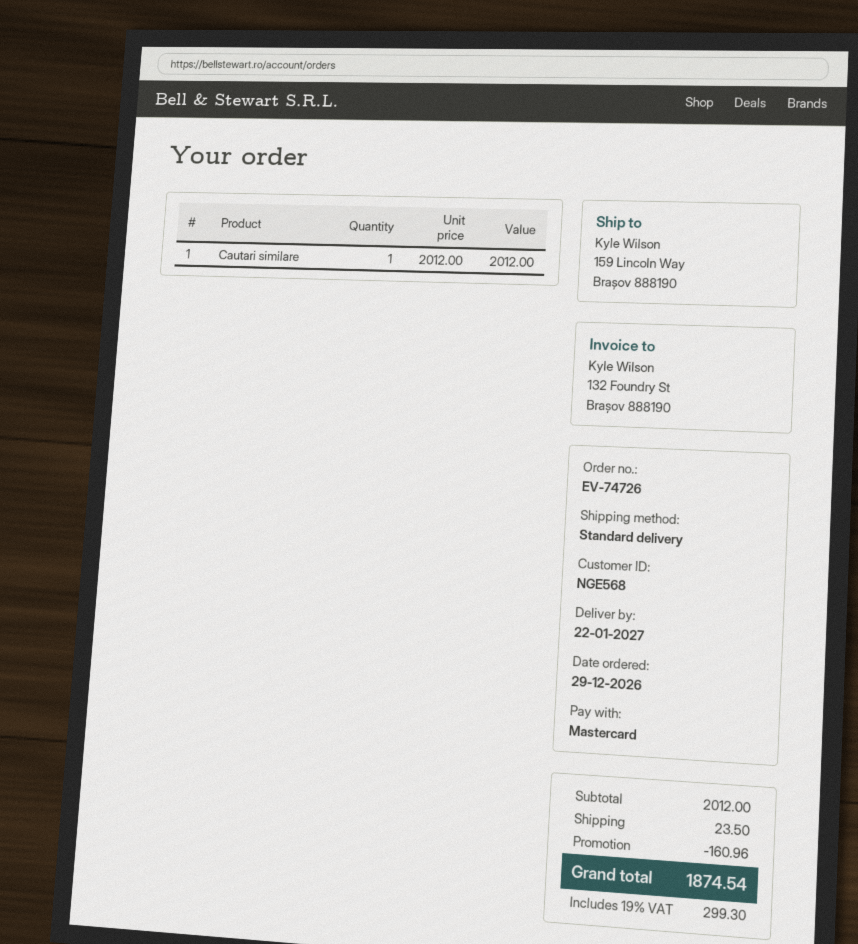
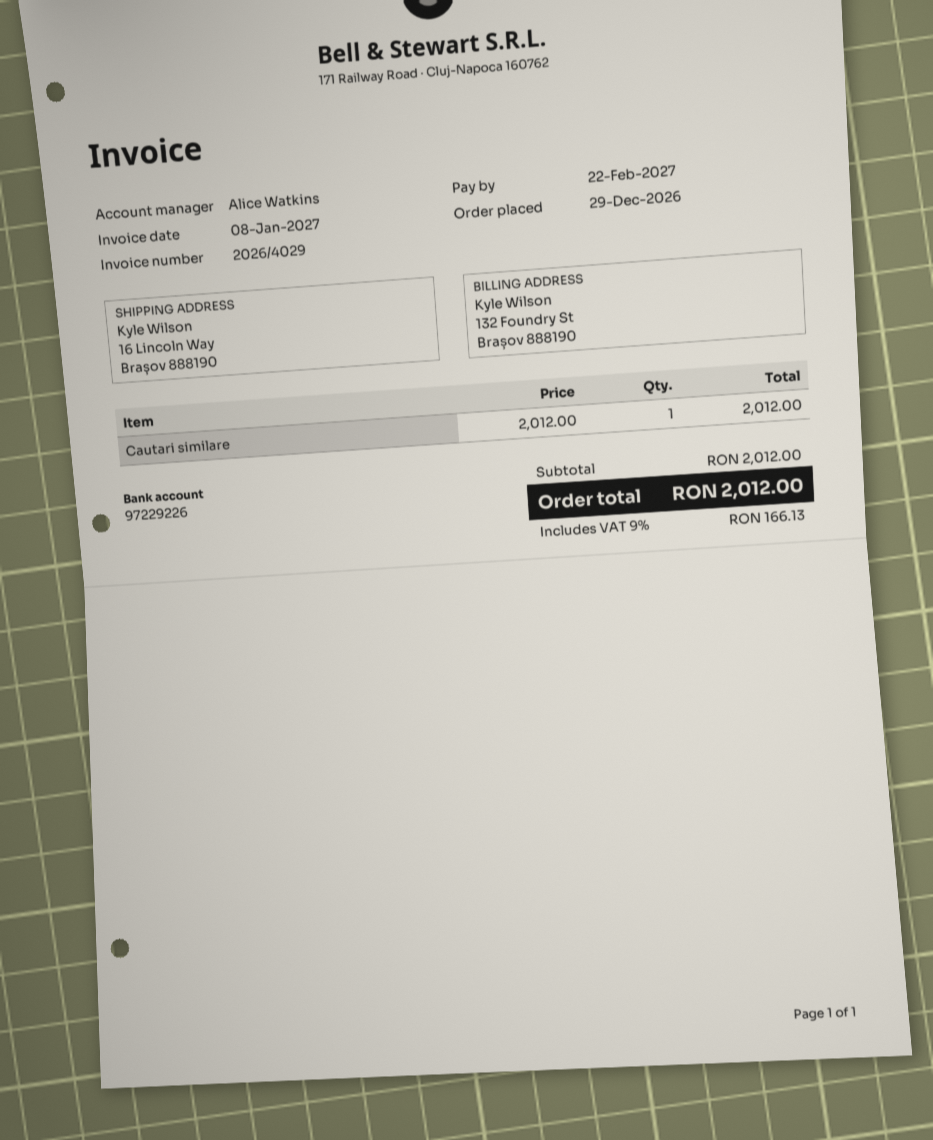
ship to: 159 Lincoln Way, Brașov 888190 -> 16 Lincoln Way, Brașov 888190
discount: 160.96 -> none
shipping: 23.50 -> none
tax: 19% = 299.30 -> 9% = 166.13
total: 1874.54 -> 2012.00

